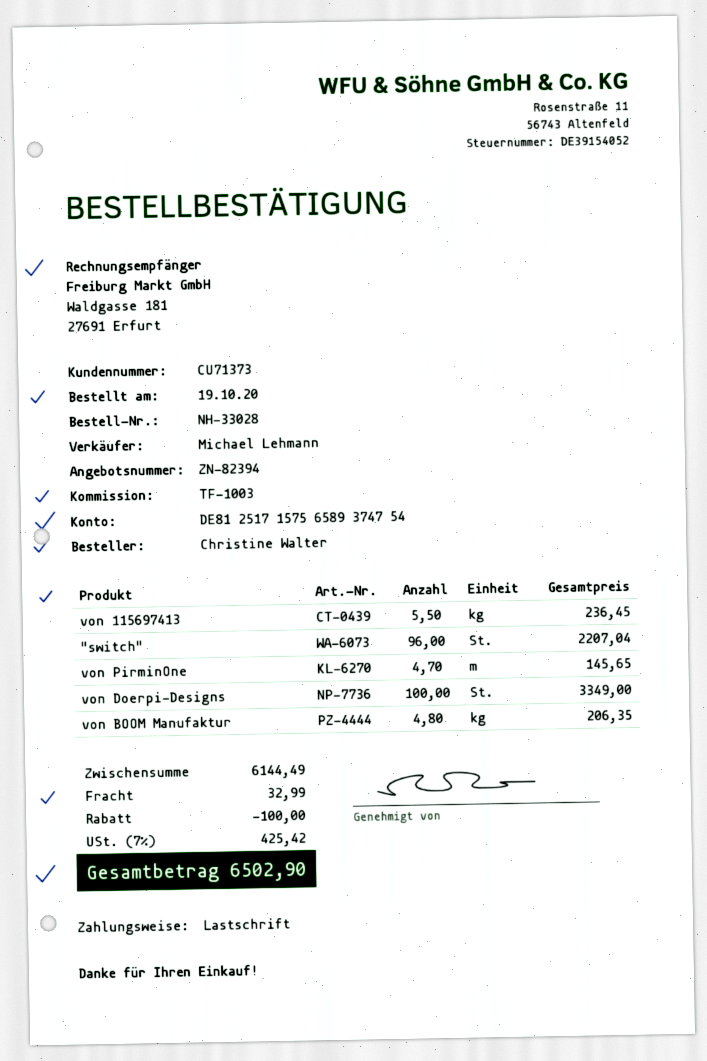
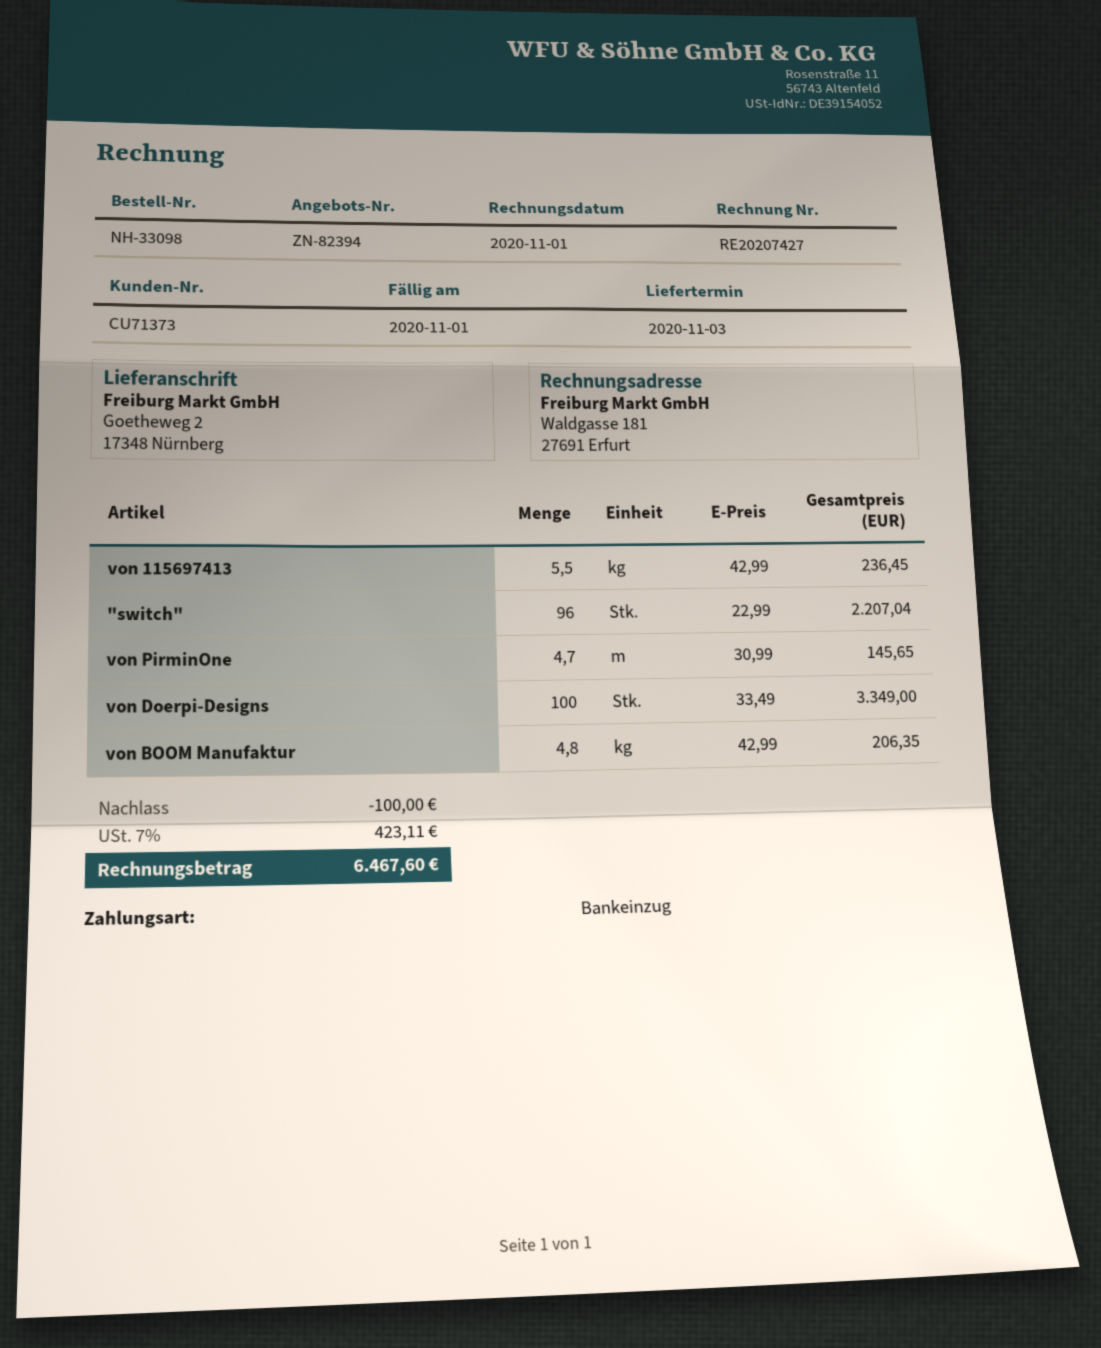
order number: NH-33028 -> NH-33098
shipping: 32.99 -> none
tax: 7% = 425.42 -> 7% = 423.11
total: 6502.90 -> 6467.60

